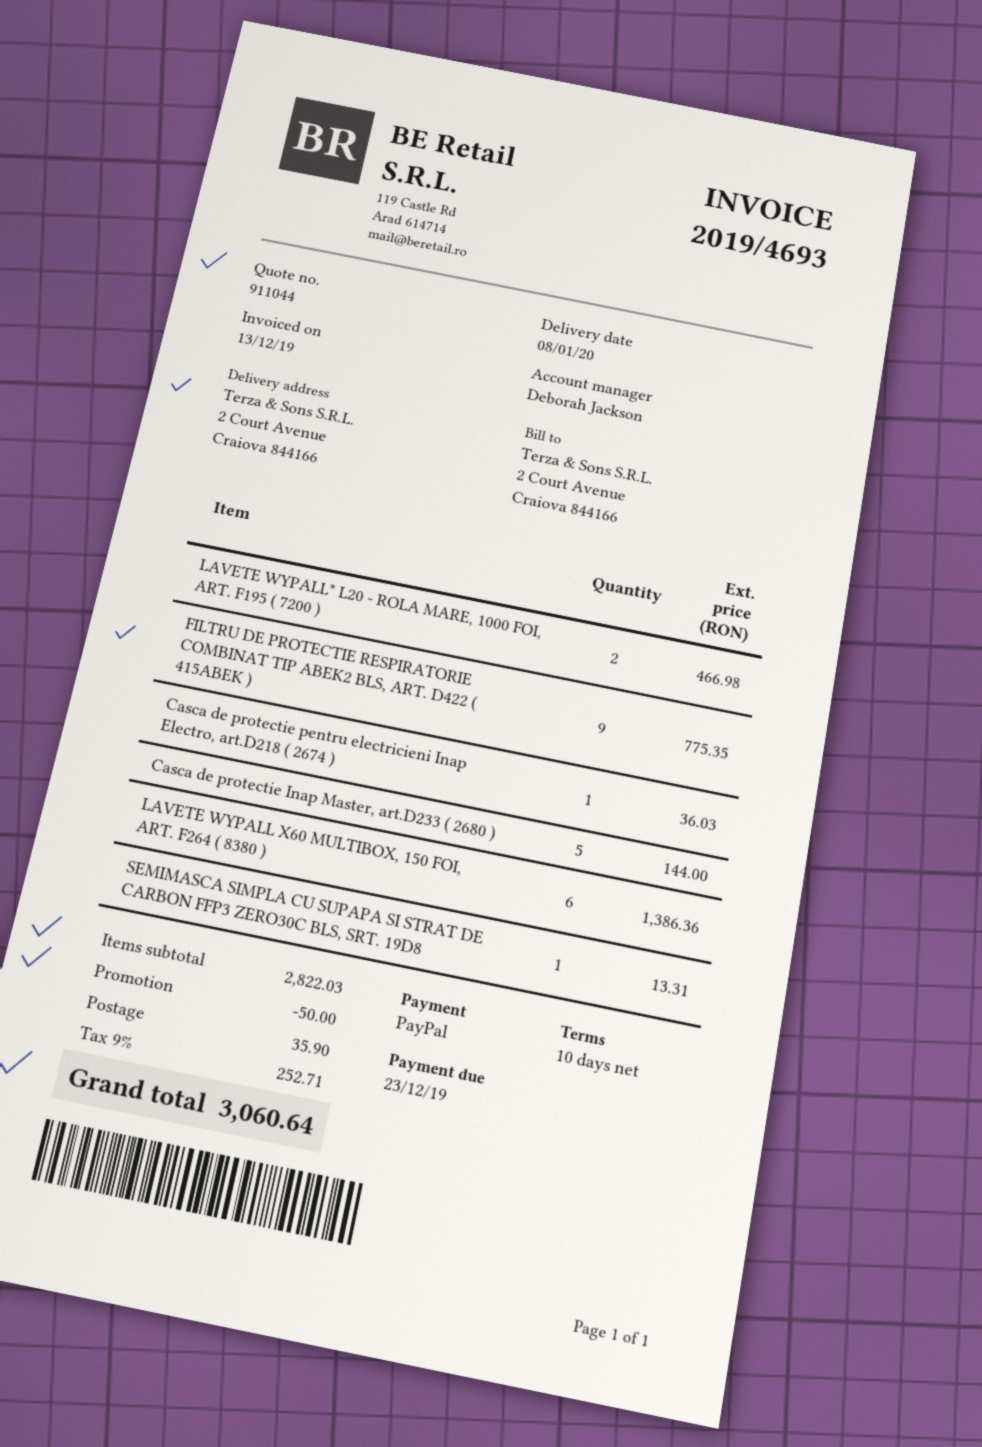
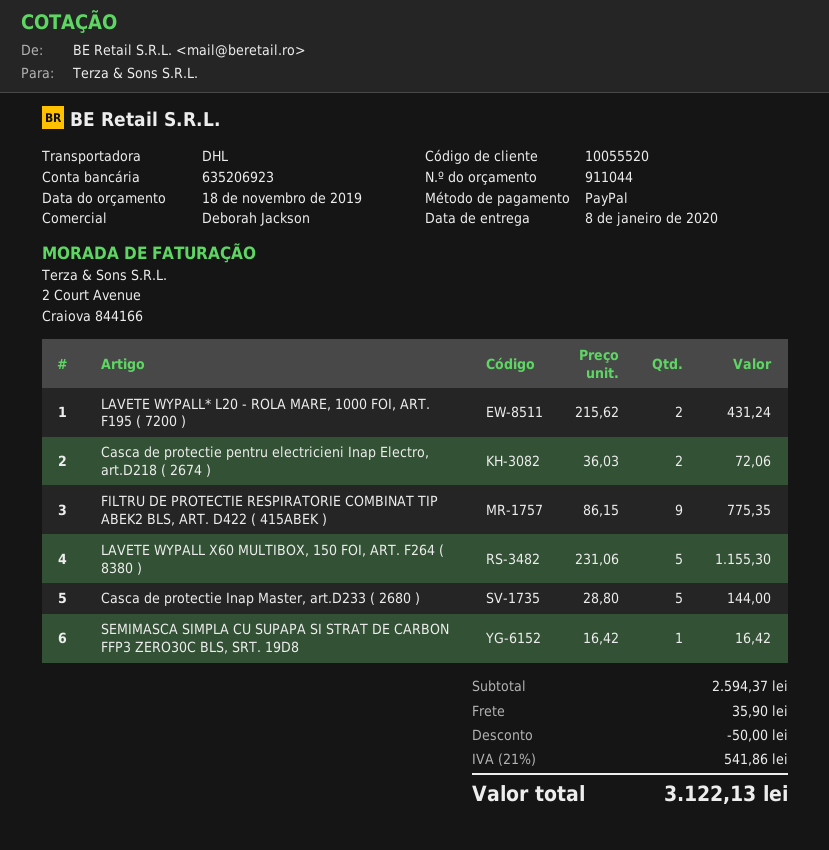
LAVETE WYPALL* L20 - ROLA MARE, 1000 FOI, ART. F195 ( 7200 ): 2 for 466.98 -> 2 for 431.24
Casca de protectie pentru electricieni Inap Electro, art.D218 ( 2674 ): 1 for 36.03 -> 2 for 72.06
LAVETE WYPALL X60 MULTIBOX, 150 FOI, ART. F264 ( 8380 ): 6 for 1386.36 -> 5 for 1155.30
SEMIMASCA SIMPLA CU SUPAPA SI STRAT DE CARBON FFP3 ZERO30C BLS, SRT. 19D8: 1 for 13.31 -> 1 for 16.42
subtotal: 2822.03 -> 2594.37
tax: 9% = 252.71 -> 21% = 541.86
total: 3060.64 -> 3122.13

